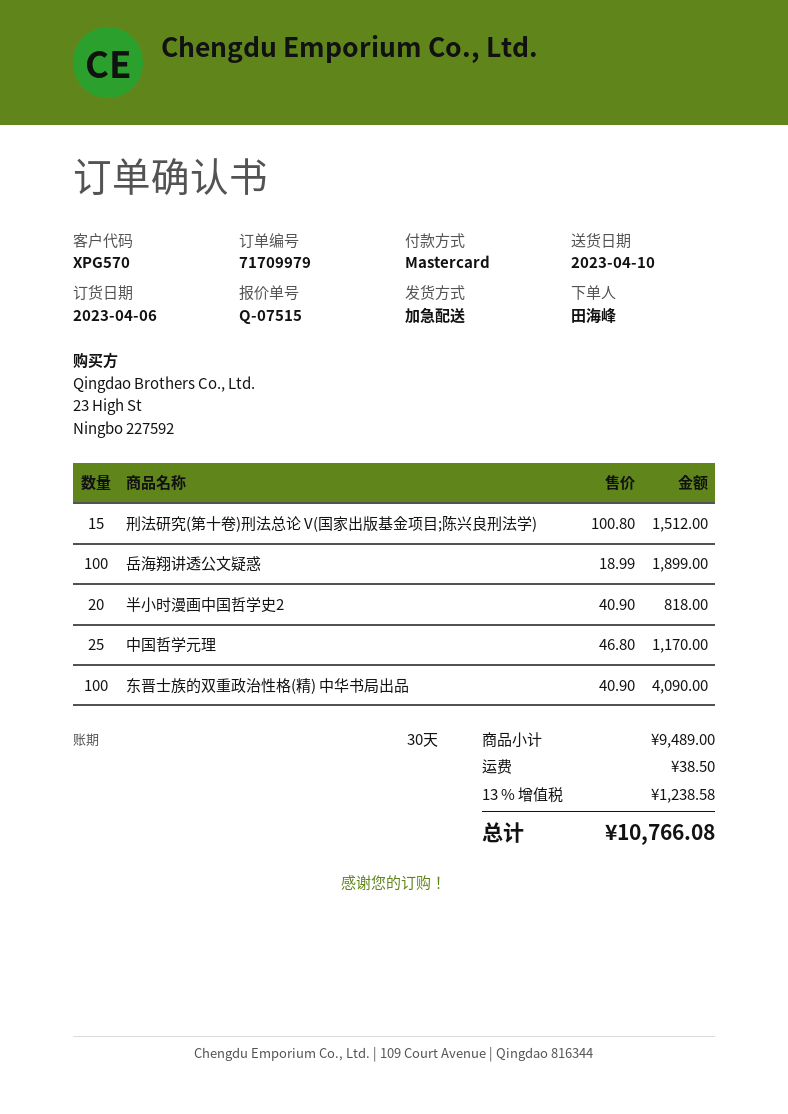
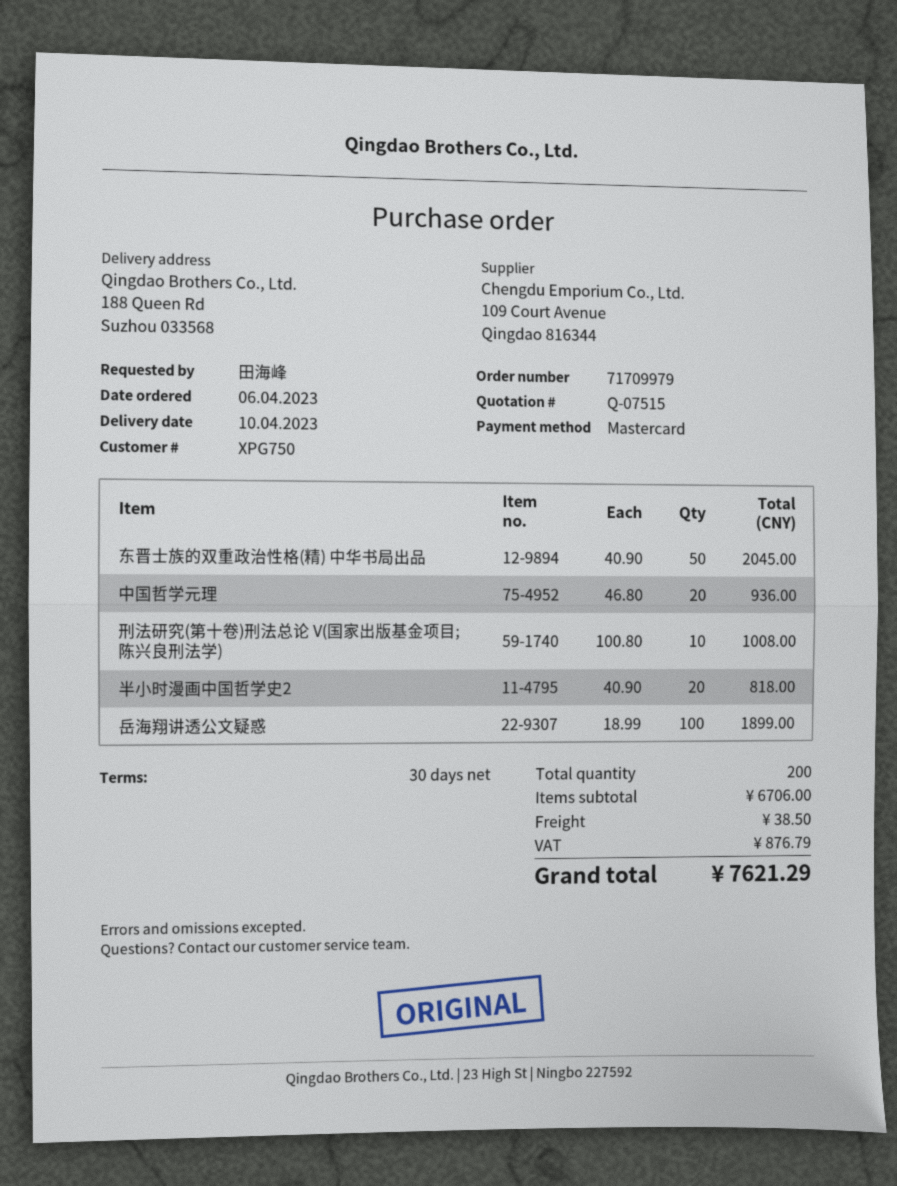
customer number: XPG570 -> XPG750
刑法研究(第十卷)刑法总论 V(国家出版基金项目;陈兴良刑法学): 15 x 100.80 = 1512.00 -> 10 x 100.80 = 1008.00
中国哲学元理: 25 x 46.80 = 1170.00 -> 20 x 46.80 = 936.00
东晋士族的双重政治性格(精) 中华书局出品: 100 x 40.90 = 4090.00 -> 50 x 40.90 = 2045.00
subtotal: 9489.00 -> 6706.00
tax: 1238.58 -> 876.79
total: 10766.08 -> 7621.29

